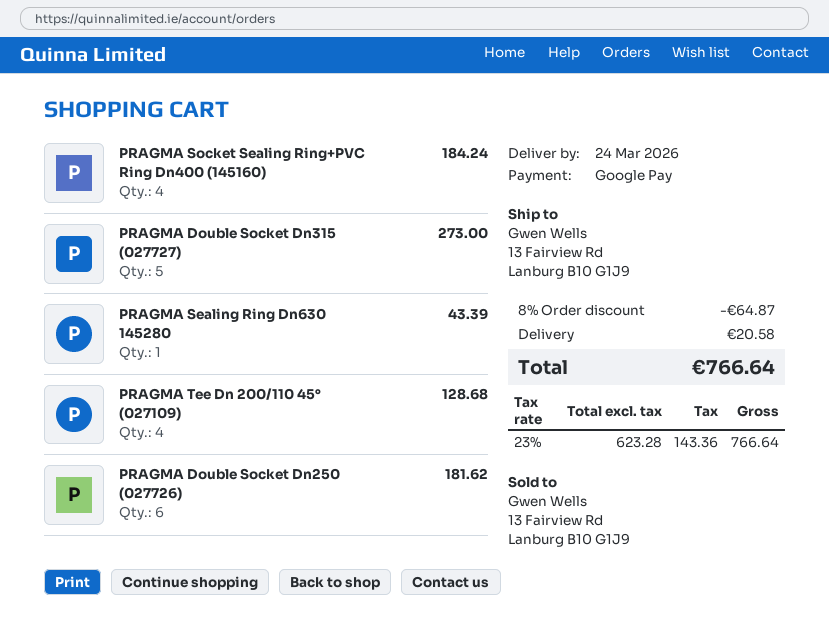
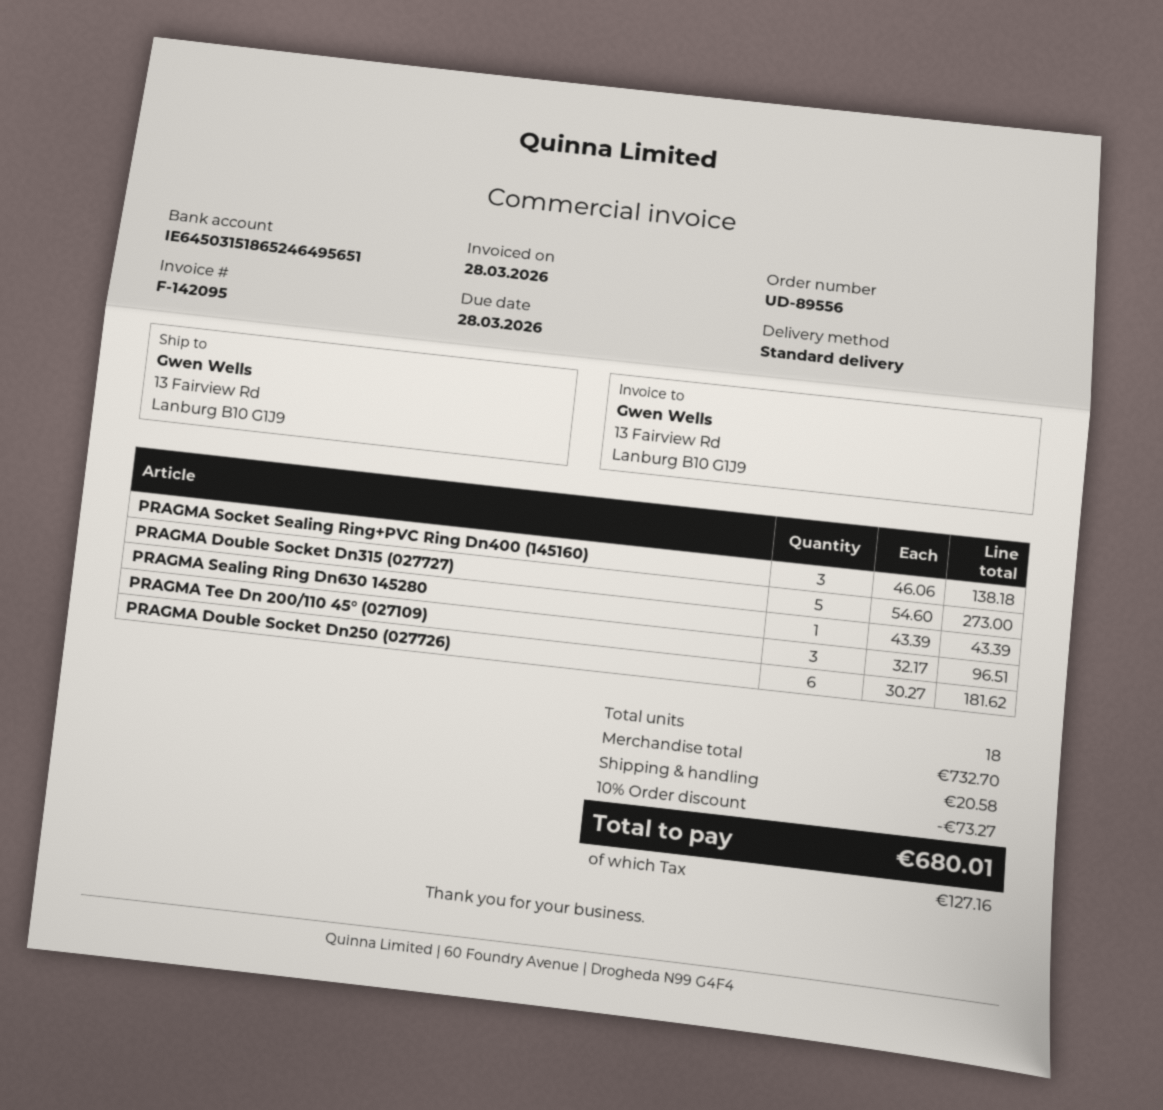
PRAGMA Socket Sealing Ring+PVC Ring Dn400 (145160): 4 for 184.24 -> 3 for 138.18
PRAGMA Tee Dn 200/110 45° (027109): 4 for 128.68 -> 3 for 96.51
discount: 8% = 64.87 -> 10% = 73.27
tax: 143.36 -> 127.16
total: 766.64 -> 680.01

